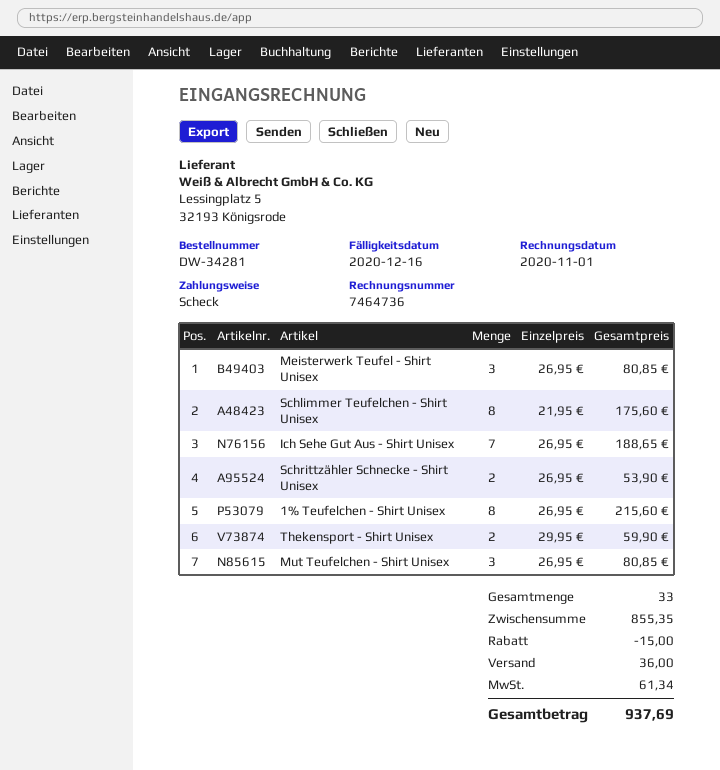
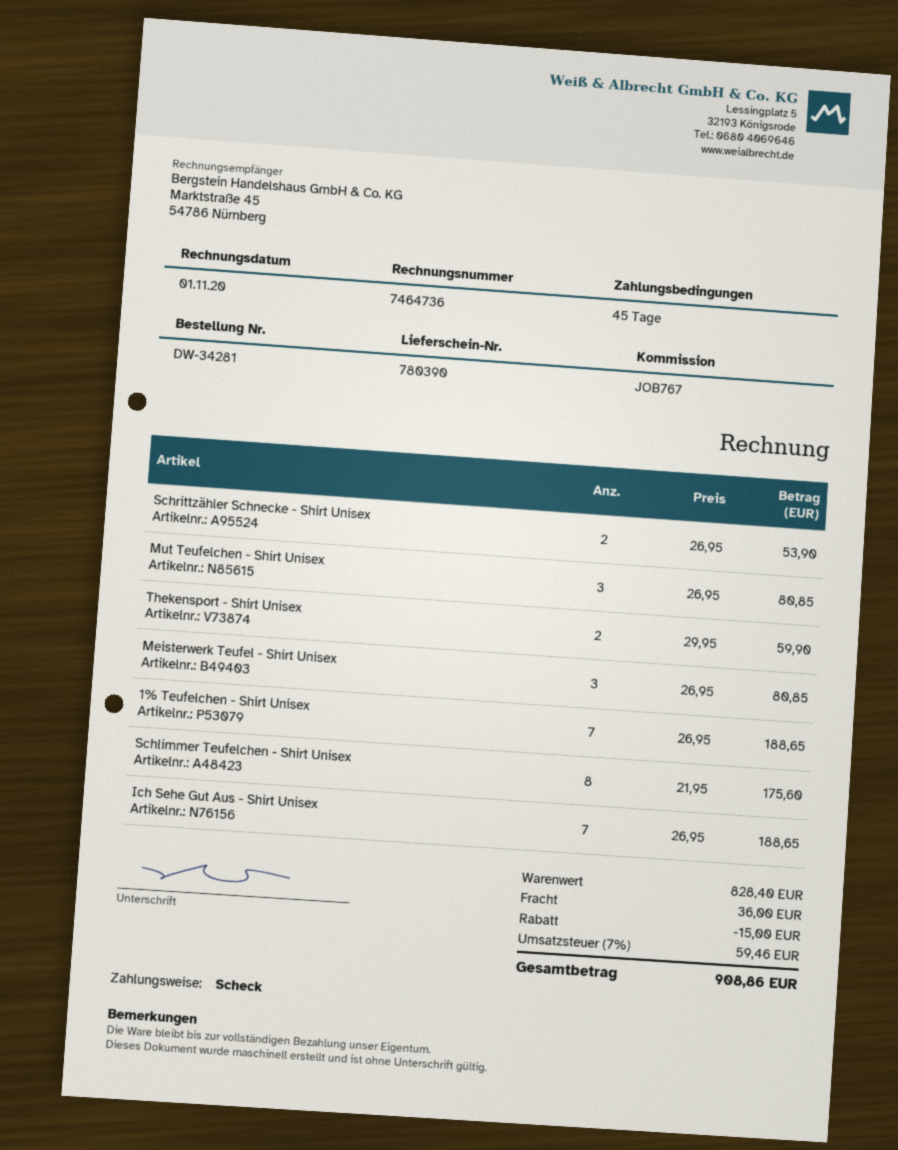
1% Teufelchen - Shirt Unisex: 8 x 26.95 = 215.60 -> 7 x 26.95 = 188.65
subtotal: 855.35 -> 828.40
tax: 61.34 -> 59.46
total: 937.69 -> 908.86

